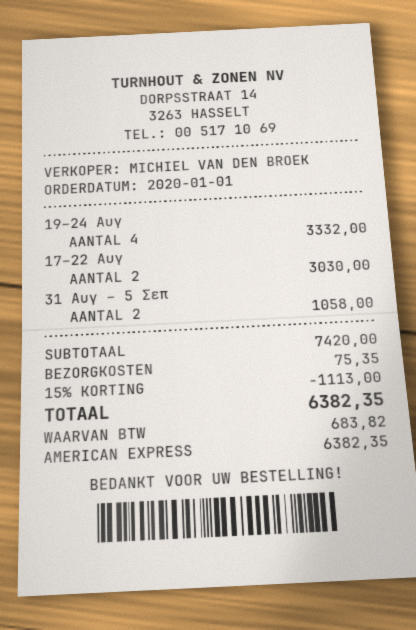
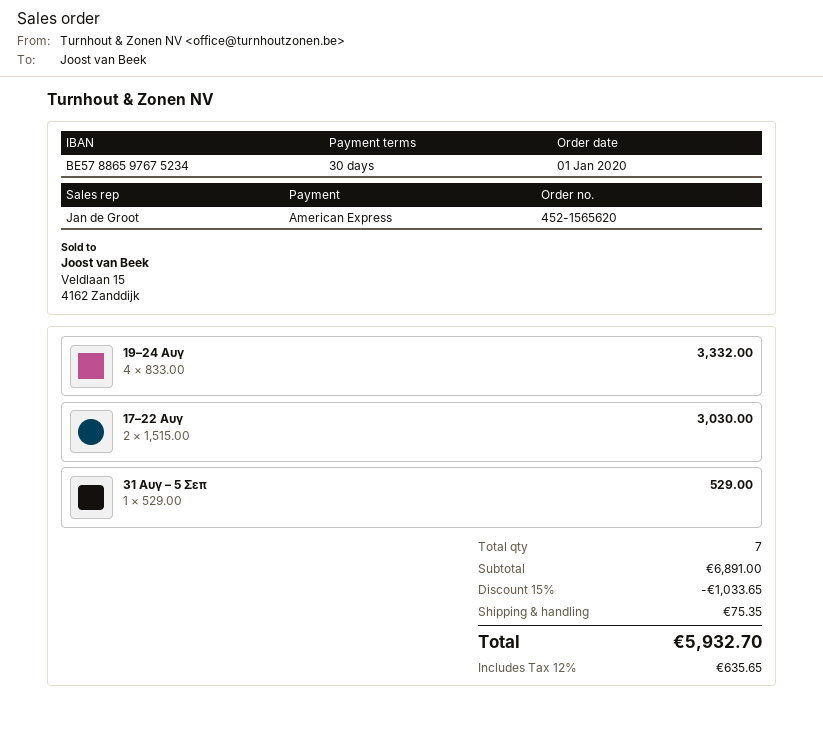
sales rep: MICHIEL VAN DEN BROEK -> Jan de Groot
31 Αυγ – 5 Σεπ: 2 for 1058.00 -> 1 for 529.00
subtotal: 7420.00 -> 6891.00
discount: 15% = 1113.00 -> 15% = 1033.65
tax: 683.82 -> 635.65
total: 6382.35 -> 5932.70

